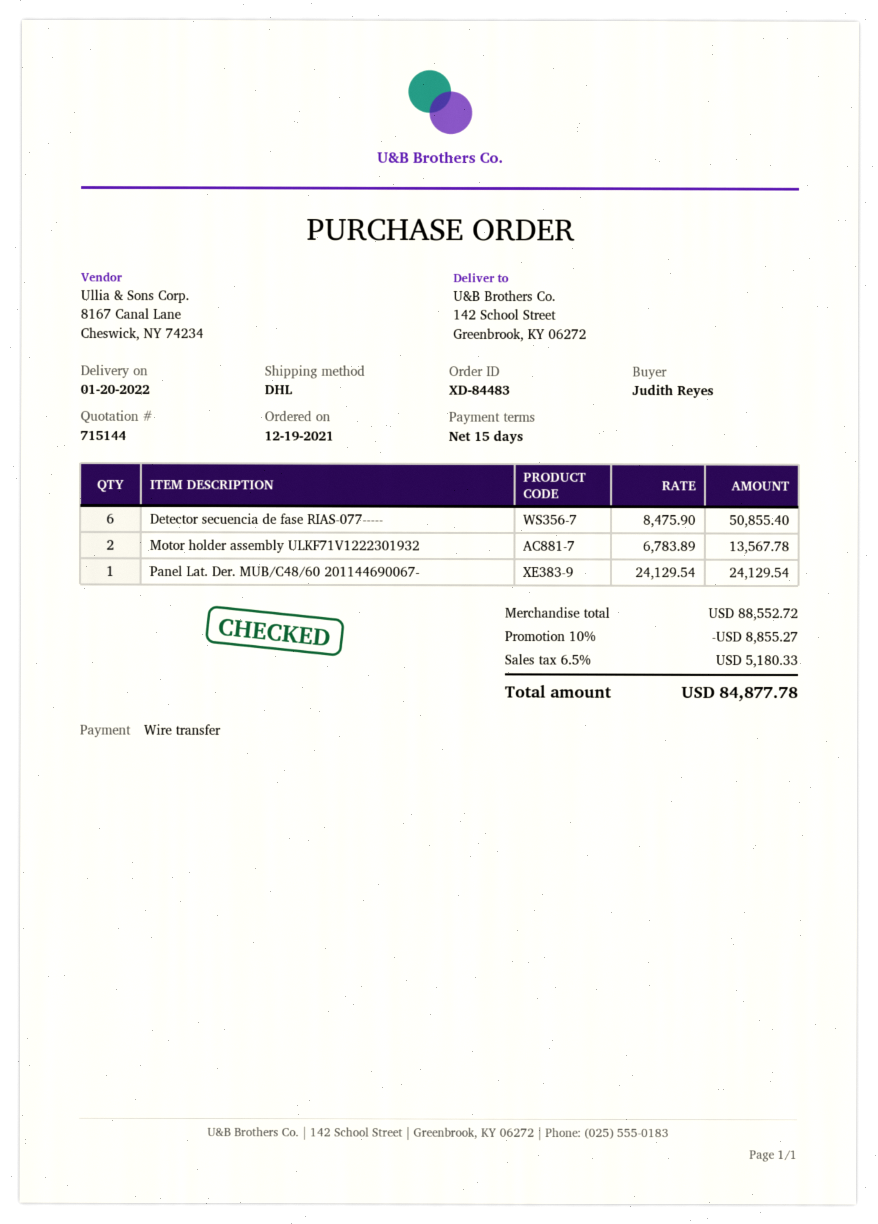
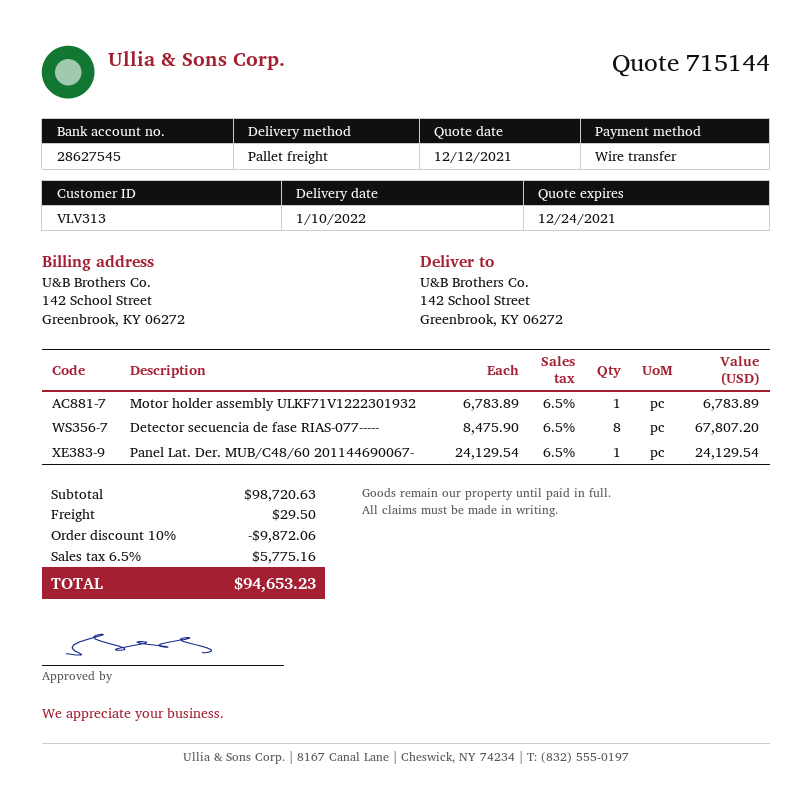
delivery date: 2022-01-20 -> 2022-01-10
shipping method: DHL -> pallet freight
Detector secuencia de fase RIAS-077-----: 6 x 8475.90 = 50855.40 -> 8 x 8475.90 = 67807.20
Motor holder assembly ULKF71V1222301932: 2 x 6783.89 = 13567.78 -> 1 x 6783.89 = 6783.89
subtotal: 88552.72 -> 98720.63
discount: 10% = 8855.27 -> 10% = 9872.06
shipping: none -> 29.50
tax: 6.5% = 5180.33 -> 6.5% = 5775.16
total: 84877.78 -> 94653.23

